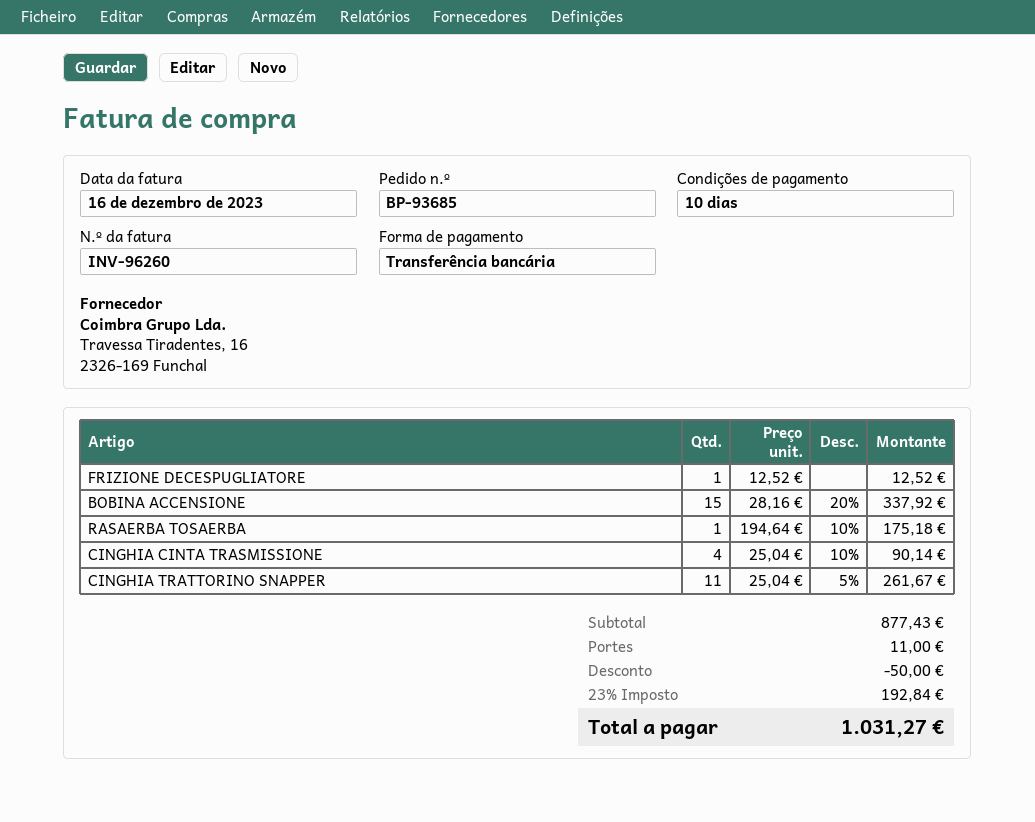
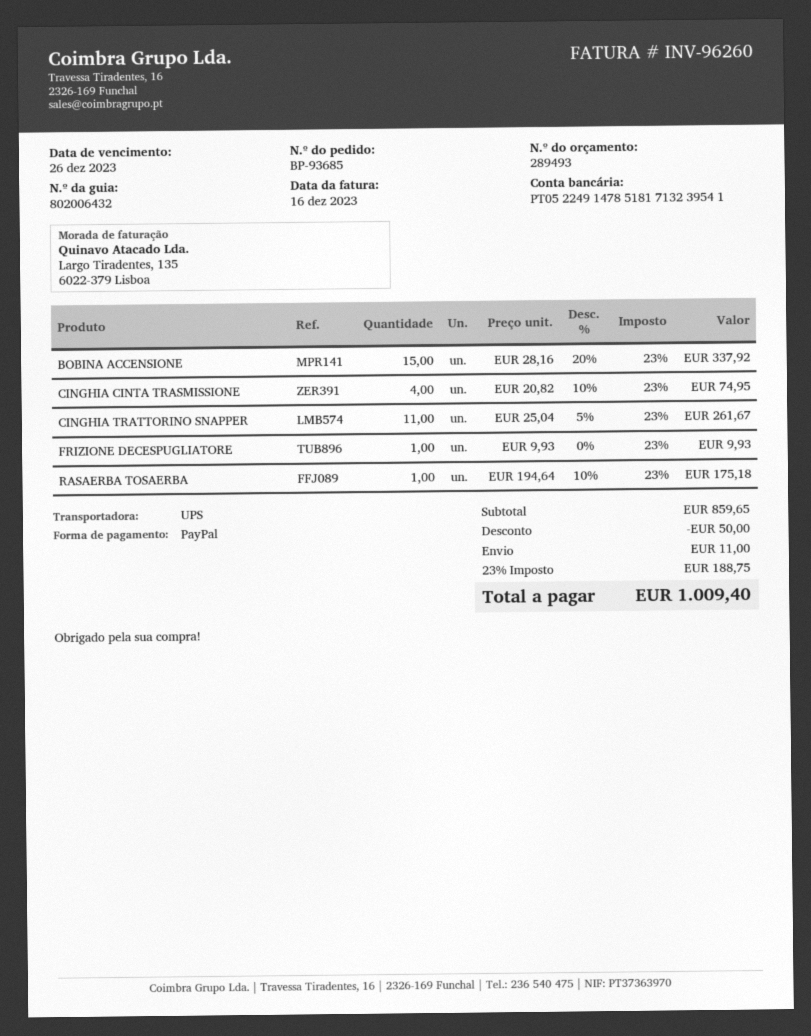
payment method: bank transfer -> PayPal
FRIZIONE DECESPUGLIATORE: 1 x 12.52 = 12.52 -> 1 x 9.93 = 9.93
CINGHIA CINTA TRASMISSIONE: 4 x 25.04 - 10% = 90.14 -> 4 x 20.82 - 10% = 74.95
subtotal: 877.43 -> 859.65
tax: 23% = 192.84 -> 23% = 188.75
total: 1031.27 -> 1009.40

